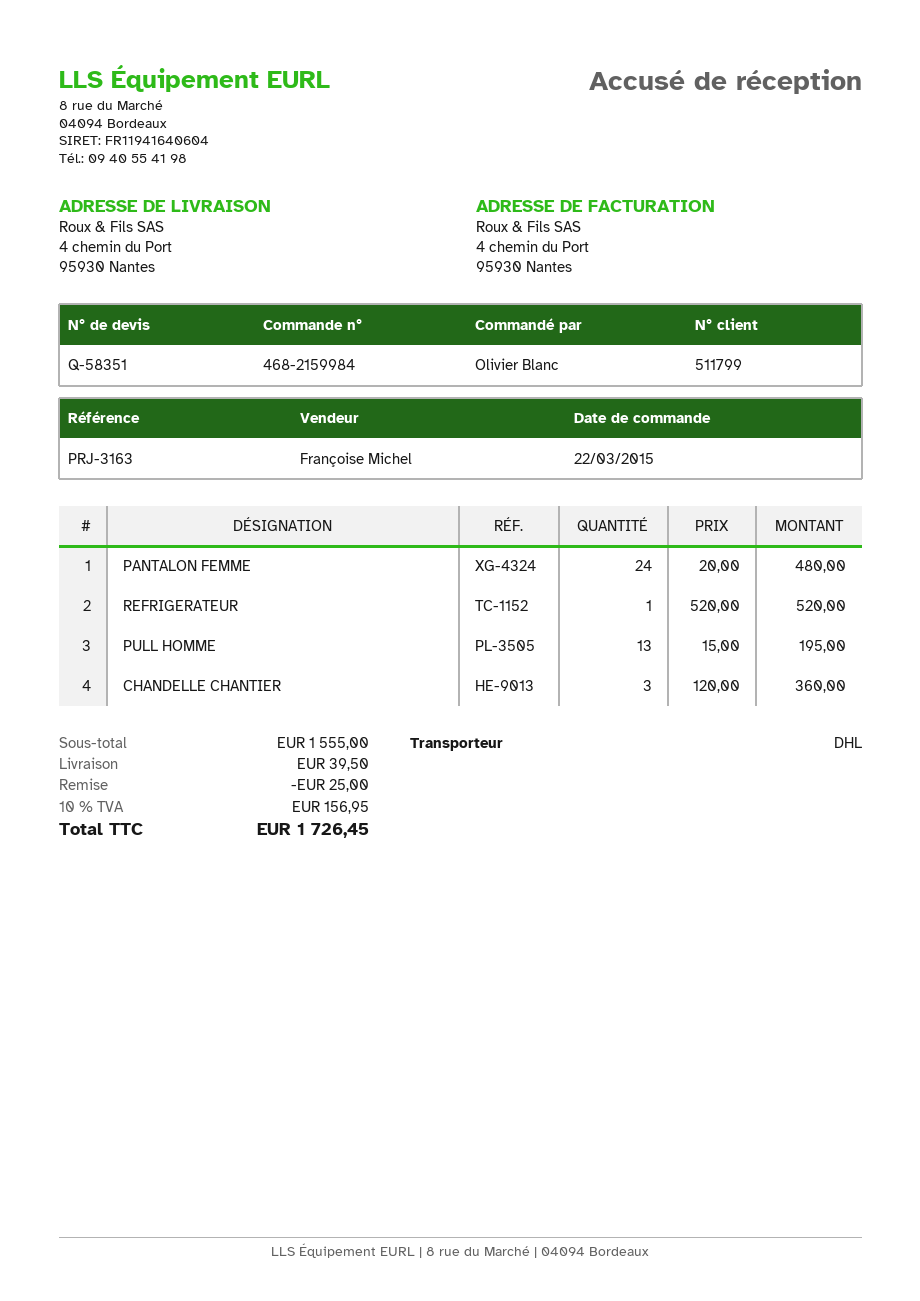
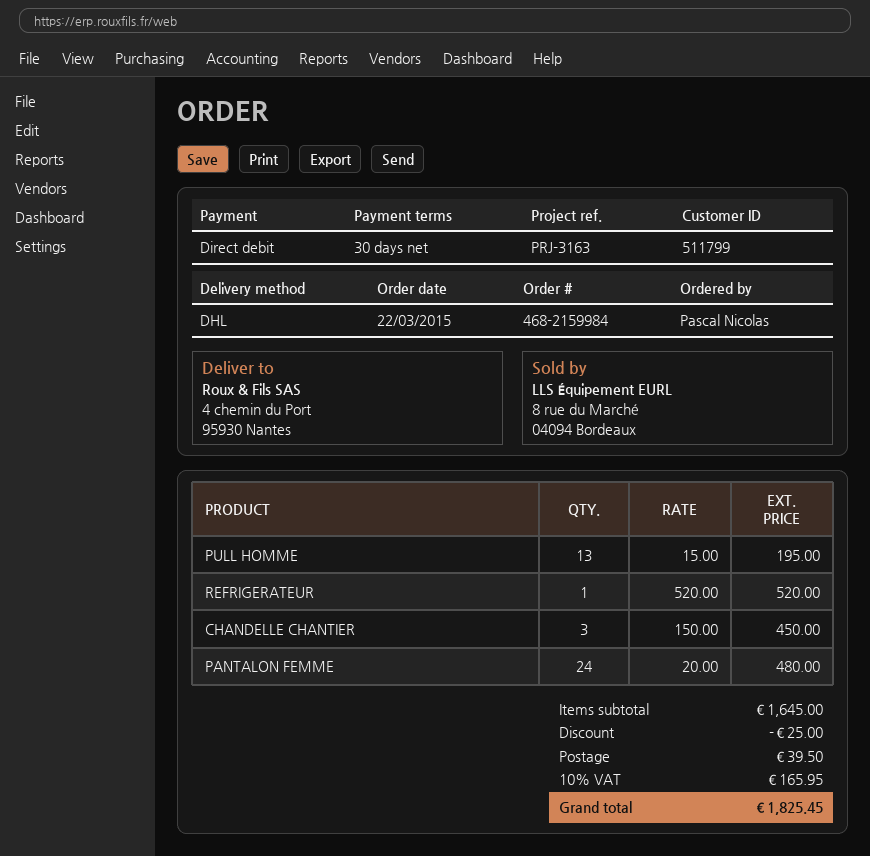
ordered by: Olivier Blanc -> Pascal Nicolas
CHANDELLE CHANTIER: 3 x 120.00 = 360.00 -> 3 x 150.00 = 450.00
subtotal: 1555.00 -> 1645.00
tax: 10% = 156.95 -> 10% = 165.95
total: 1726.45 -> 1825.45

